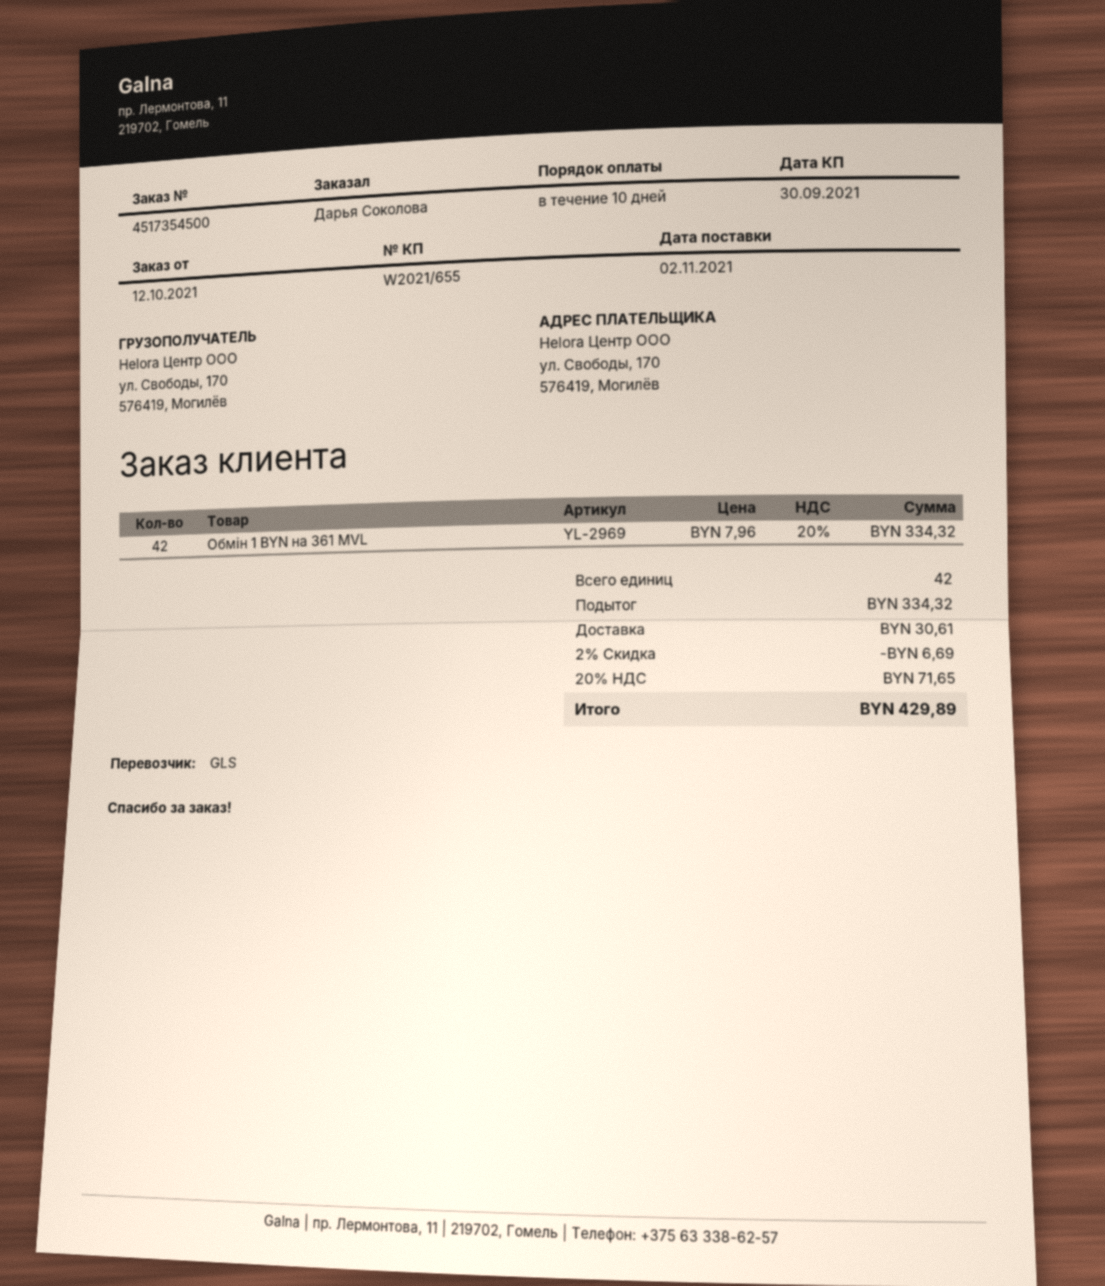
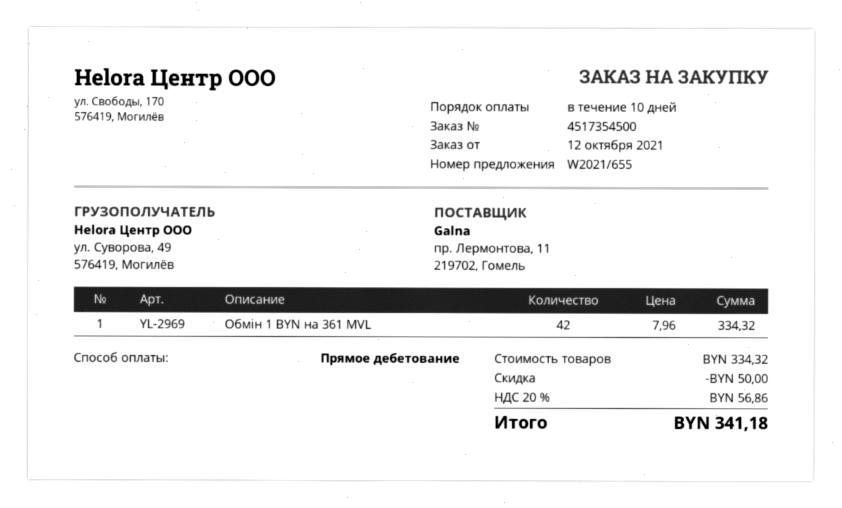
ship to: ул. Свободы, 170, 576419, Могилёв -> ул. Суворова, 49, 576419, Могилёв
discount: 6.69 -> 50.00
shipping: 30.61 -> none
tax: 20% = 71.65 -> 20% = 56.86
total: 429.89 -> 341.18

